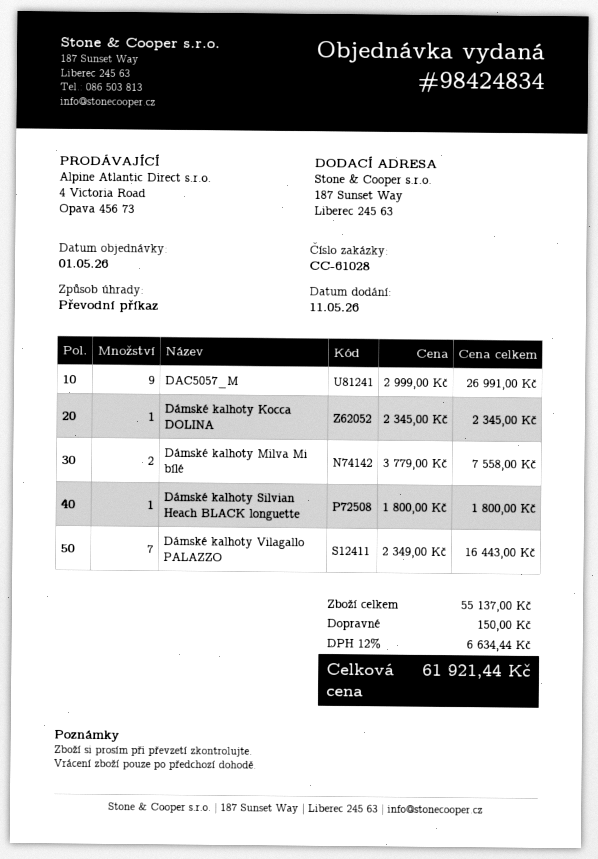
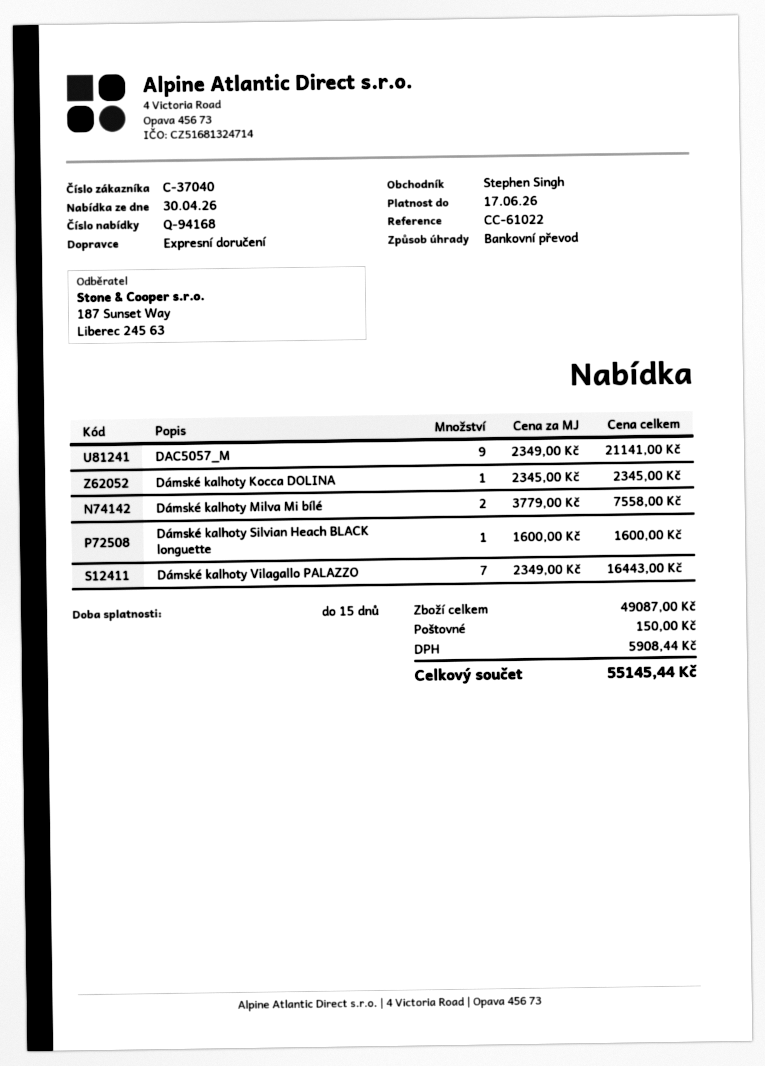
reference: CC-61028 -> CC-61022
DAC5057_M: 9 x 2999.00 = 26991.00 -> 9 x 2349.00 = 21141.00
Dámské kalhoty Silvian Heach BLACK longuette: 1 x 1800.00 = 1800.00 -> 1 x 1600.00 = 1600.00
subtotal: 55137.00 -> 49087.00
tax: 6634.44 -> 5908.44
total: 61921.44 -> 55145.44

